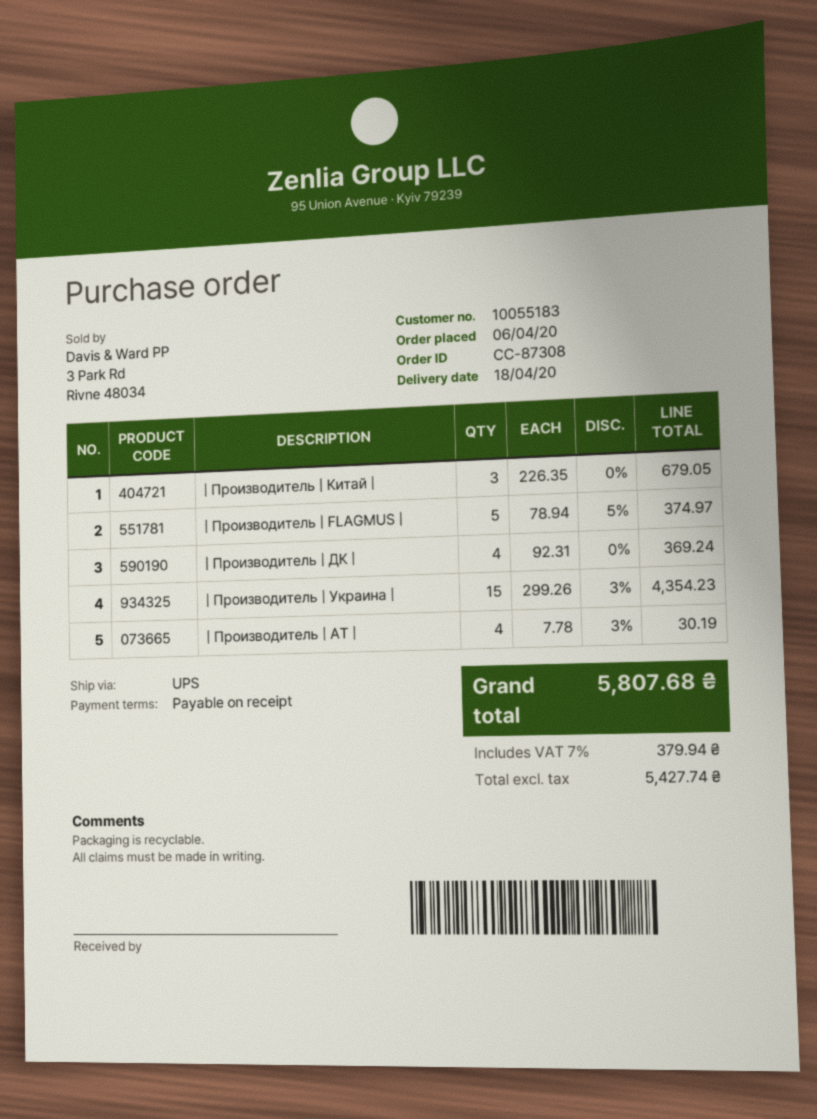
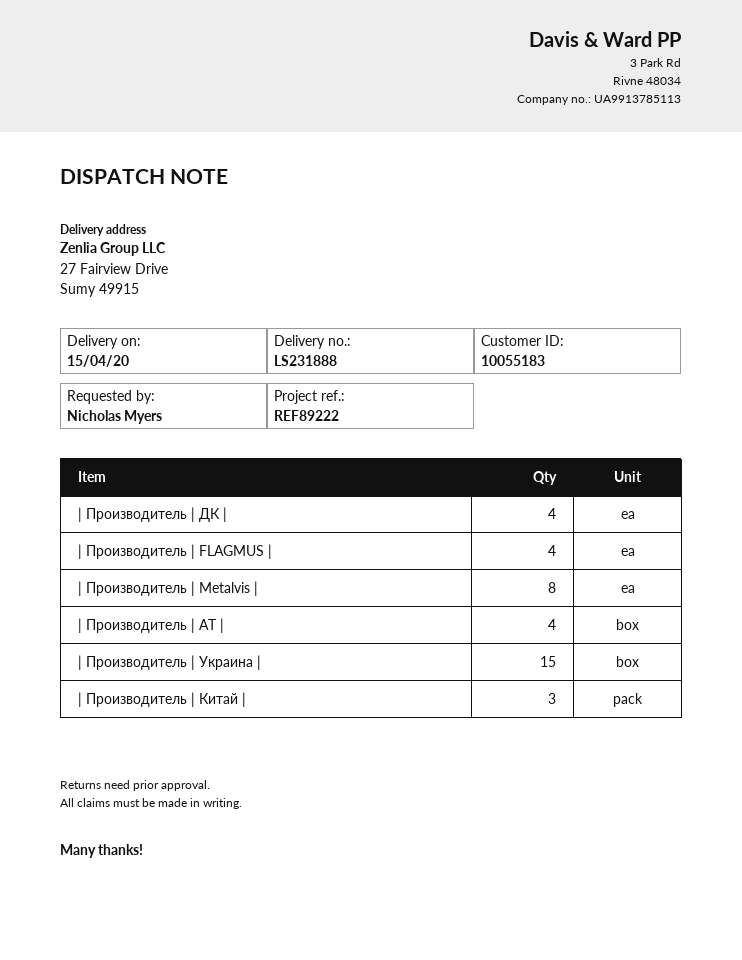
delivery date: 2020-04-18 -> 2020-04-15
| Производитель | FLAGMUS |: 5 -> 4
| Производитель | Metalvis |: none -> 8

